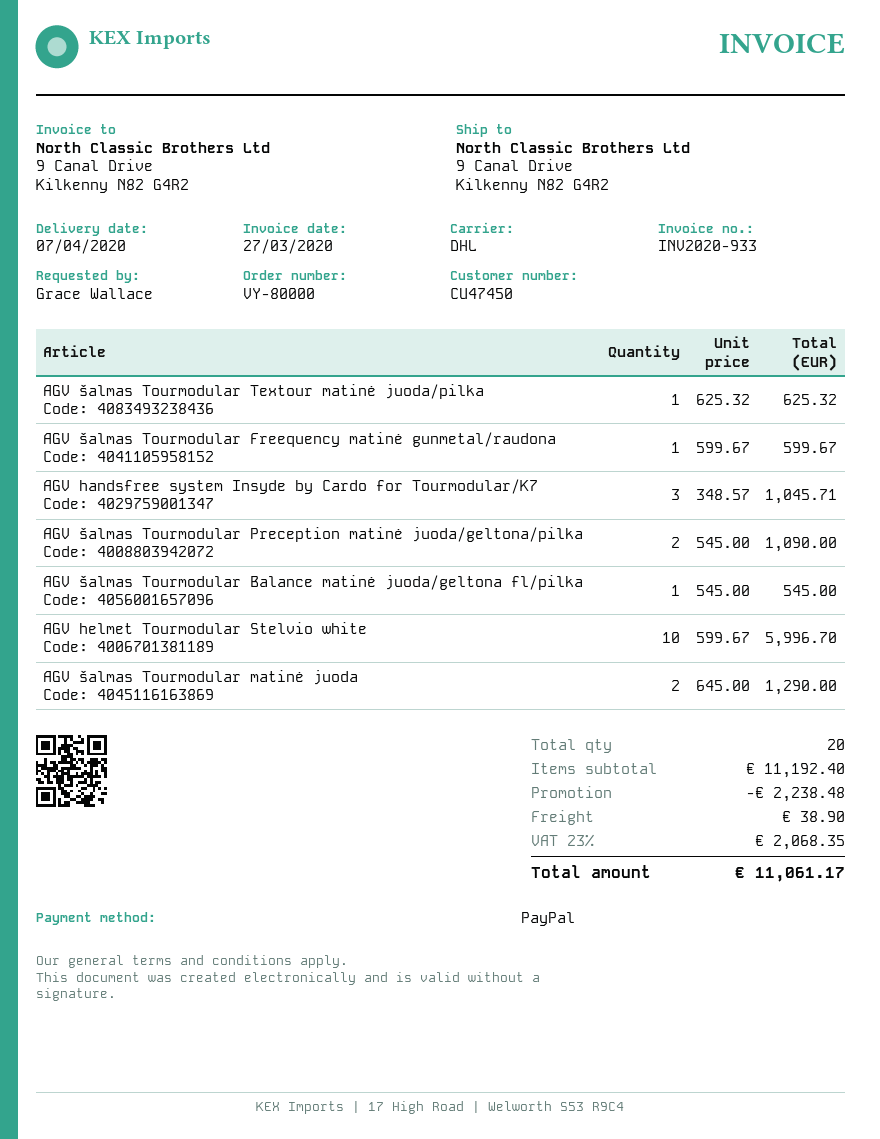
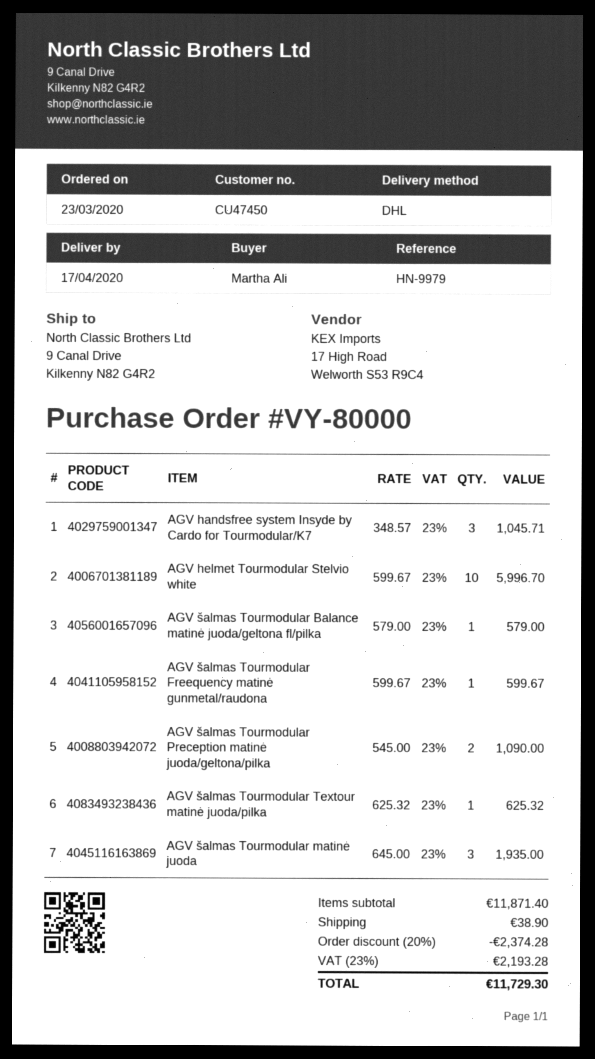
delivery date: 2020-04-07 -> 2020-04-17
ordered by: Grace Wallace -> Martha Ali
AGV šalmas Tourmodular Balance matinė juoda/geltona fl/pilka: 1 x 545.00 = 545.00 -> 1 x 579.00 = 579.00
AGV šalmas Tourmodular matinė juoda: 2 x 645.00 = 1290.00 -> 3 x 645.00 = 1935.00
subtotal: 11192.40 -> 11871.40
discount: 2238.48 -> 2374.28
tax: 23% = 2068.35 -> 23% = 2193.28
total: 11061.17 -> 11729.30

